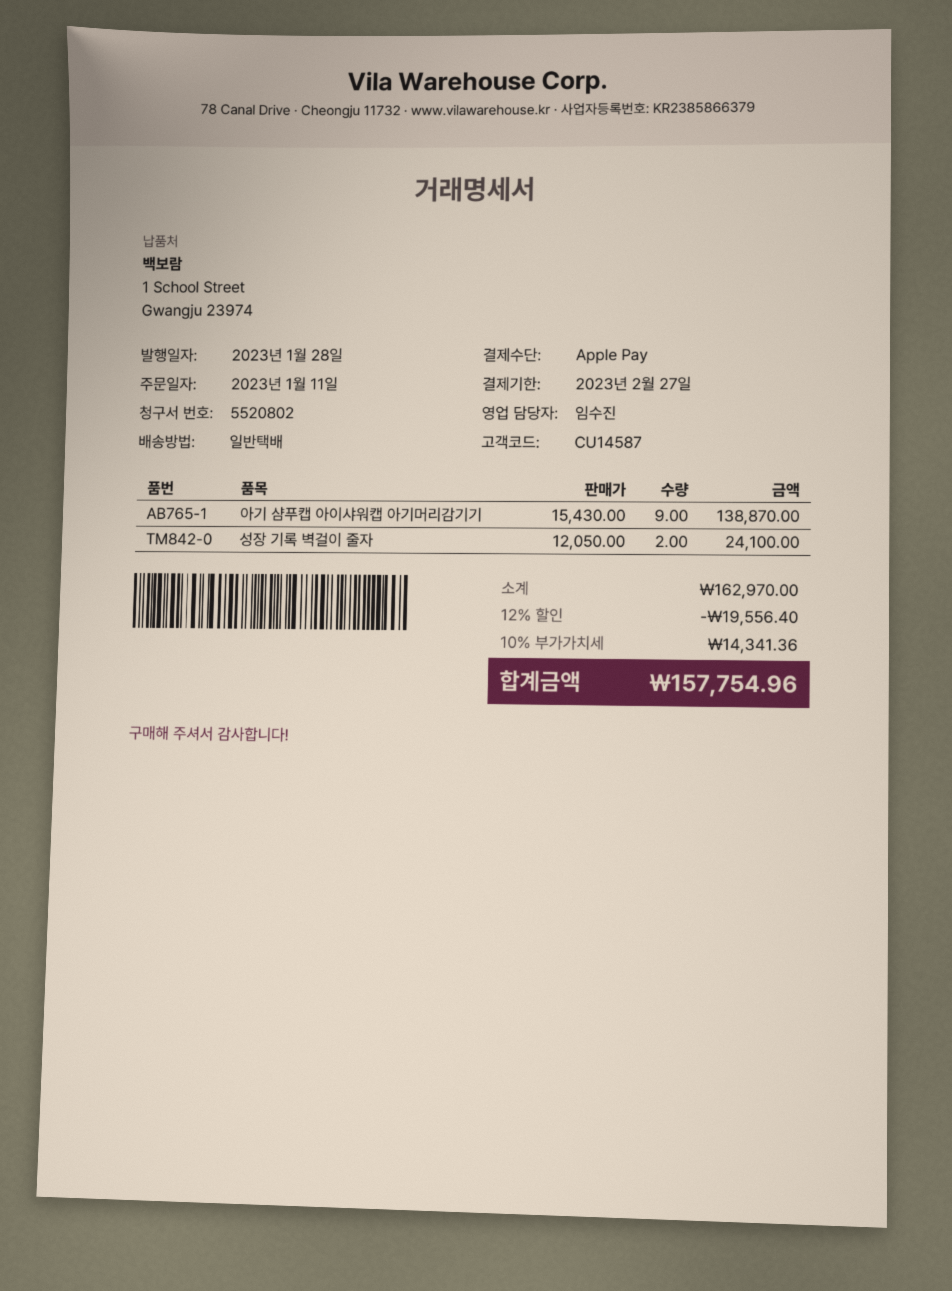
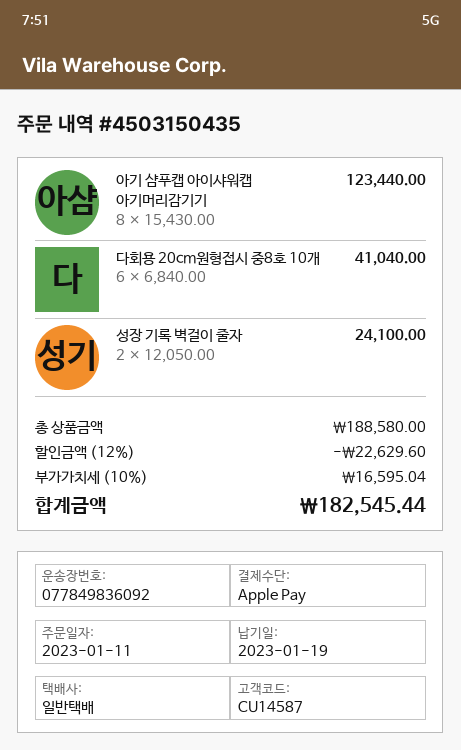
아기 샴푸캡 아이샤워캡 아기머리감기기: 9 x 15430.00 = 138870.00 -> 8 x 15430.00 = 123440.00
다회용 20cm원형접시 중8호 10개: none -> 6 x 6840.00 = 41040.00
subtotal: 162970.00 -> 188580.00
discount: 12% = 19556.40 -> 12% = 22629.60
tax: 10% = 14341.36 -> 10% = 16595.04
total: 157754.96 -> 182545.44

